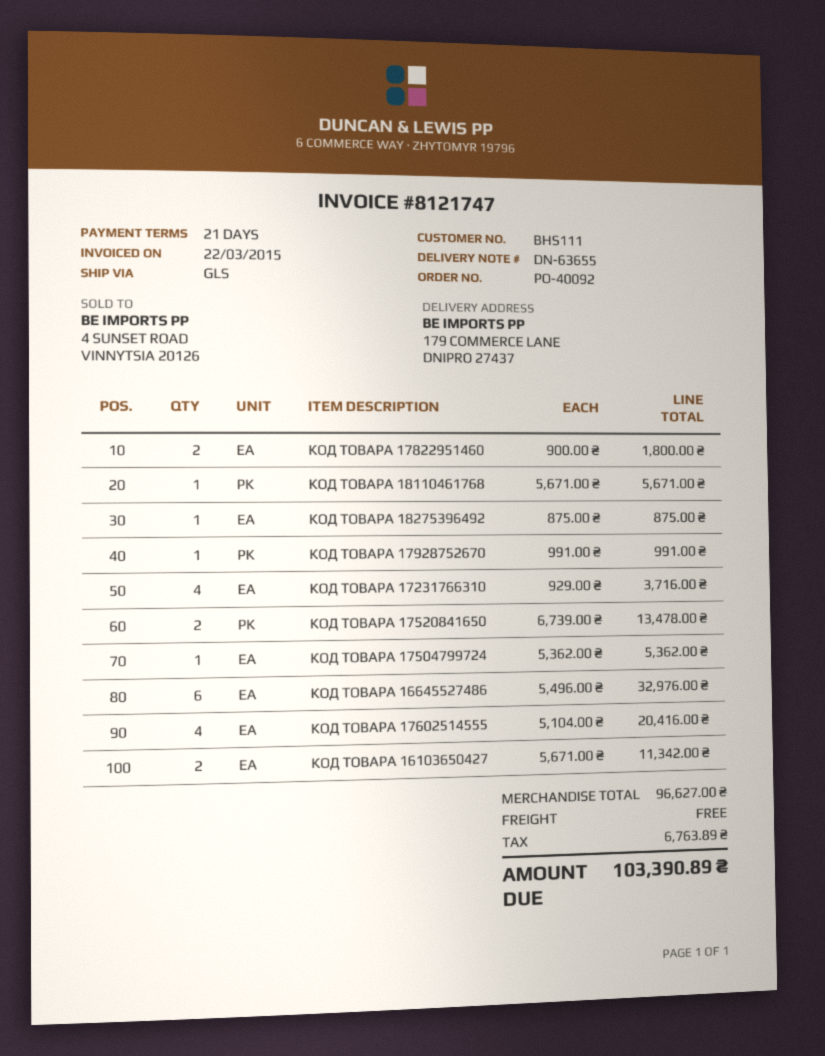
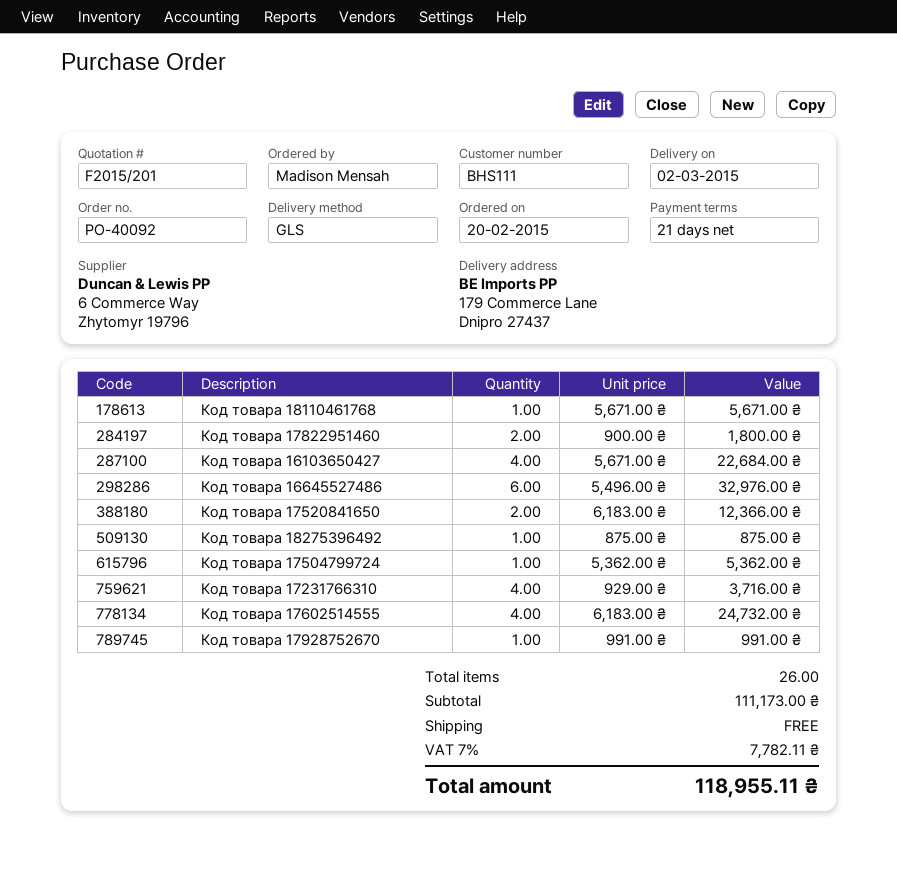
КОД ТОВАРА 17520841650: 2 x 6739.00 = 13478.00 -> 2 x 6183.00 = 12366.00
КОД ТОВАРА 17602514555: 4 x 5104.00 = 20416.00 -> 4 x 6183.00 = 24732.00
КОД ТОВАРА 16103650427: 2 x 5671.00 = 11342.00 -> 4 x 5671.00 = 22684.00
subtotal: 96627.00 -> 111173.00
tax: 6763.89 -> 7782.11
total: 103390.89 -> 118955.11

